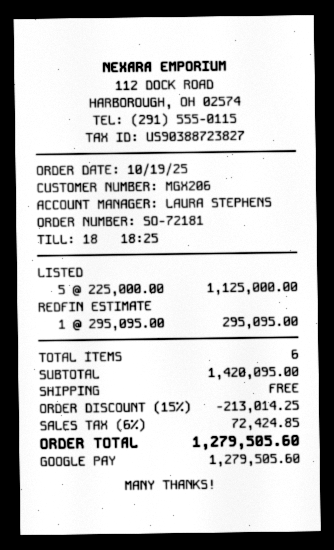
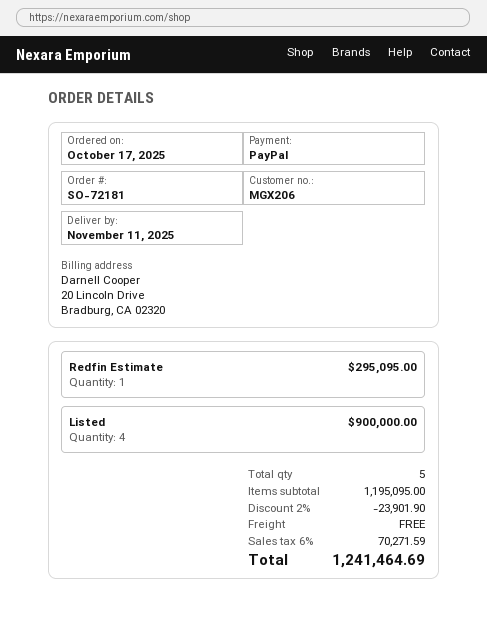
order date: 2025-10-19 -> 2025-10-17
payment method: Google Pay -> PayPal
LISTED: 5 for 1125000.00 -> 4 for 900000.00
total quantity: 6 -> 5
subtotal: 1420095.00 -> 1195095.00
discount: 15% = 213014.25 -> 2% = 23901.90
tax: 6% = 72424.85 -> 6% = 70271.59
total: 1279505.60 -> 1241464.69

